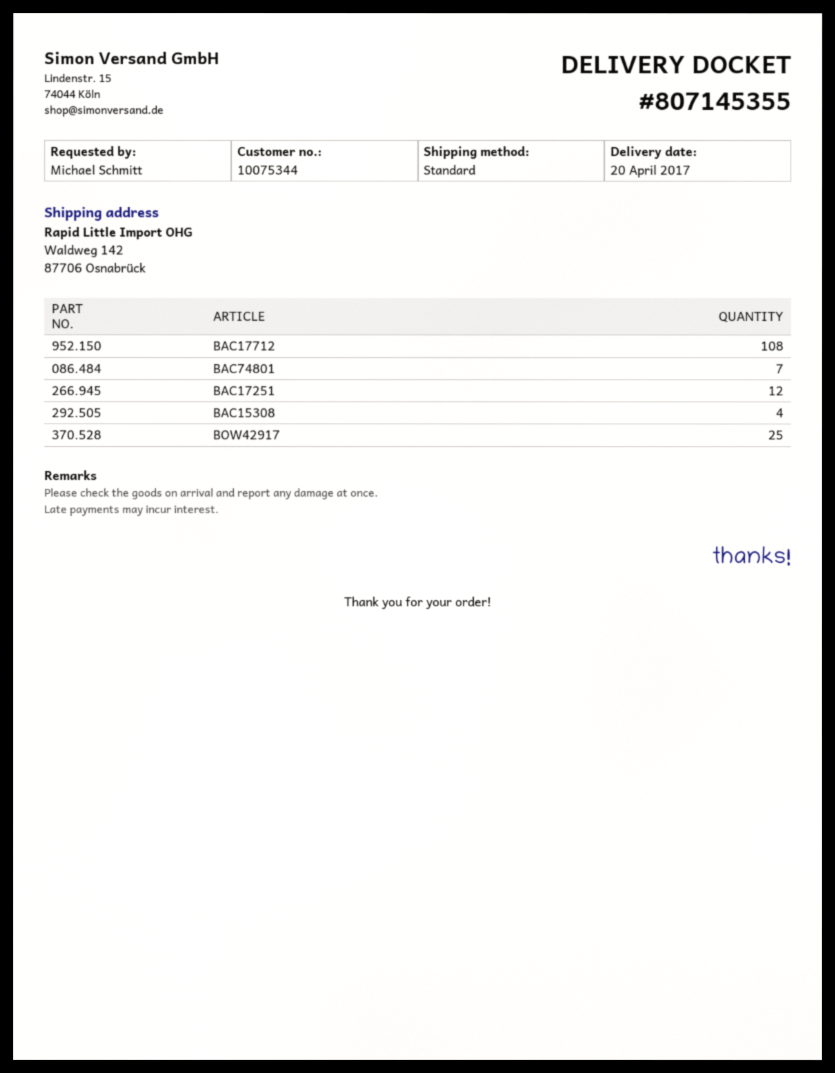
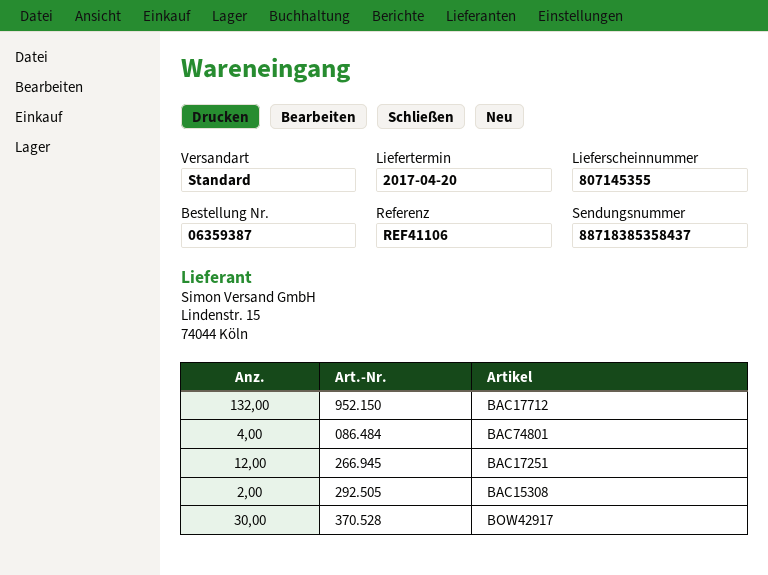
BAC17712: 108 -> 132
BAC74801: 7 -> 4
BAC15308: 4 -> 2
BOW42917: 25 -> 30

